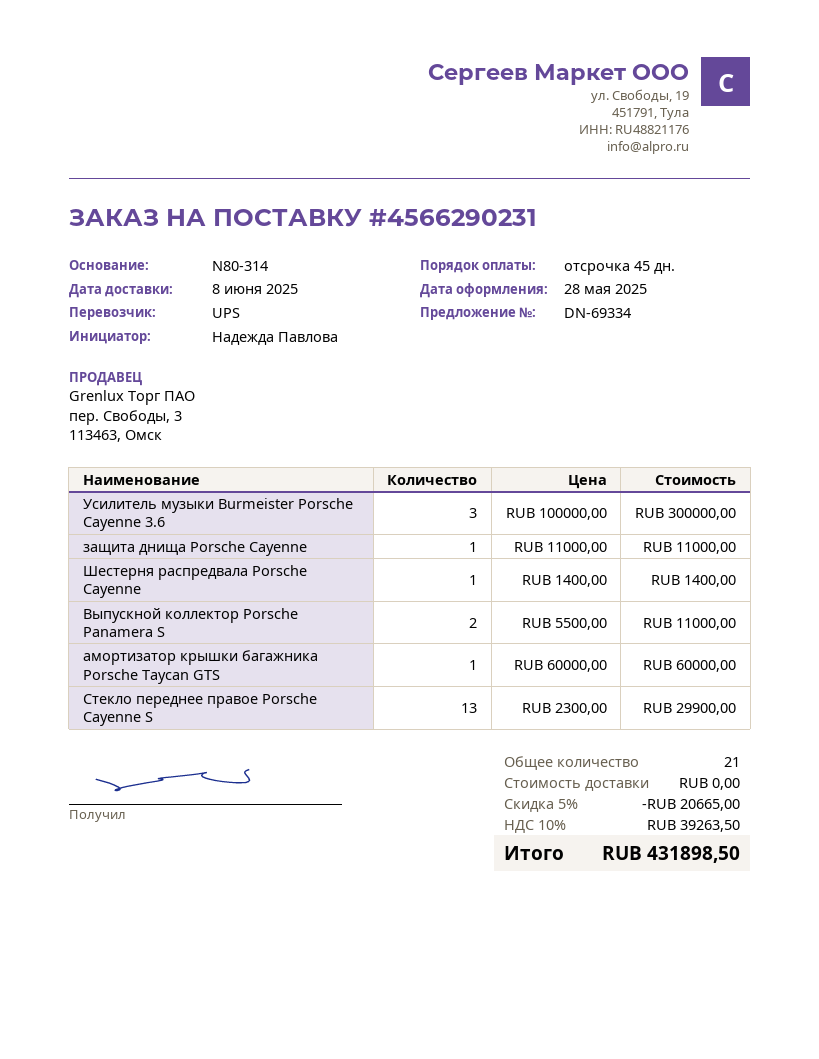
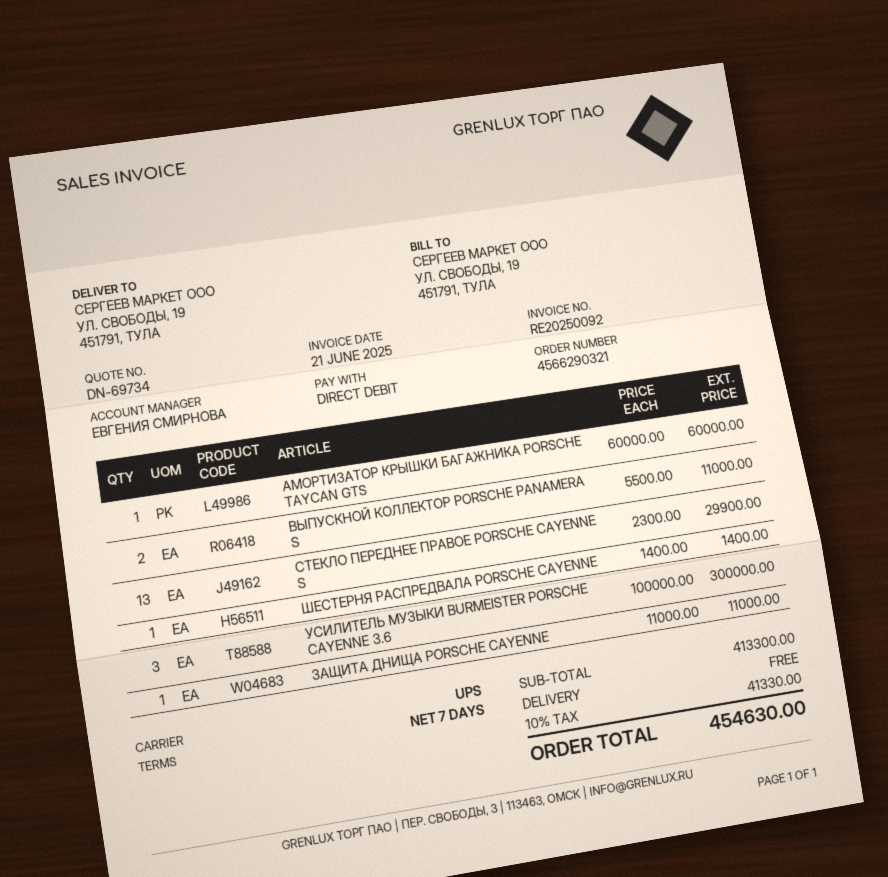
quote number: DN-69334 -> DN-69734
order number: 4566290231 -> 4566290321
payment terms: 45 days -> 7 days
discount: 5% = 20665.00 -> none
tax: 10% = 39263.50 -> 10% = 41330.00
total: 431898.50 -> 454630.00

